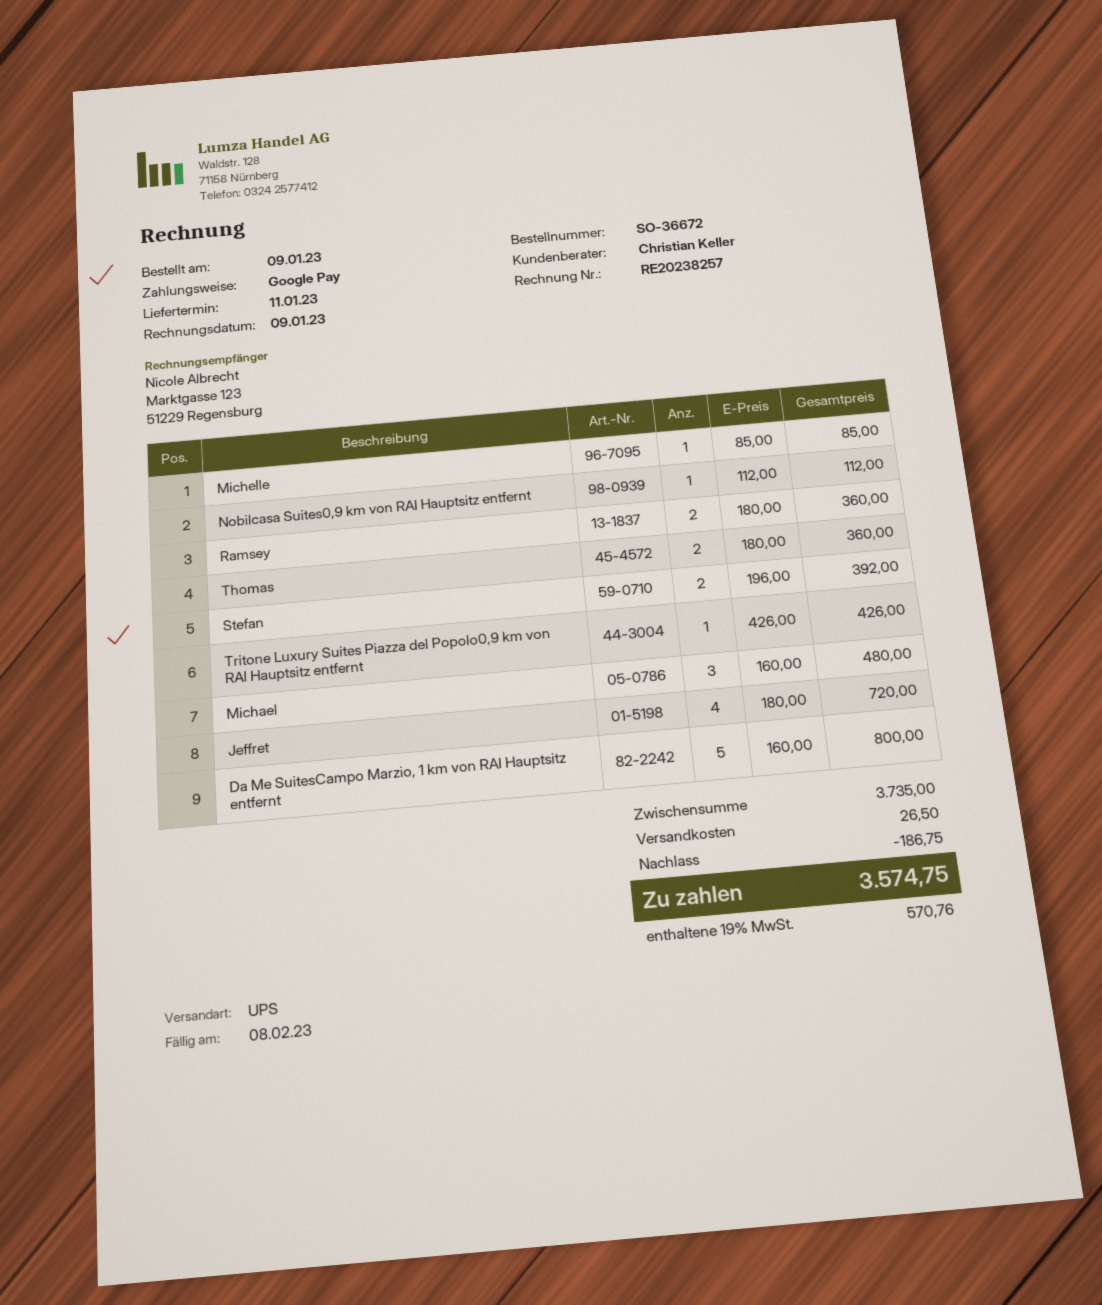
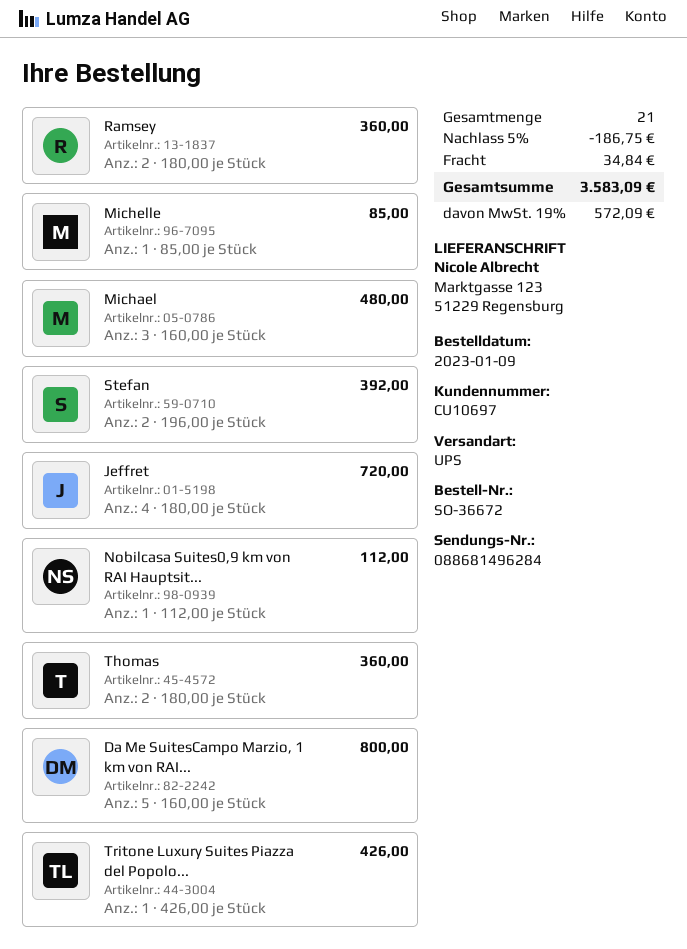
shipping: 26.50 -> 34.84
tax: 19% = 570.76 -> 19% = 572.09
total: 3574.75 -> 3583.09

